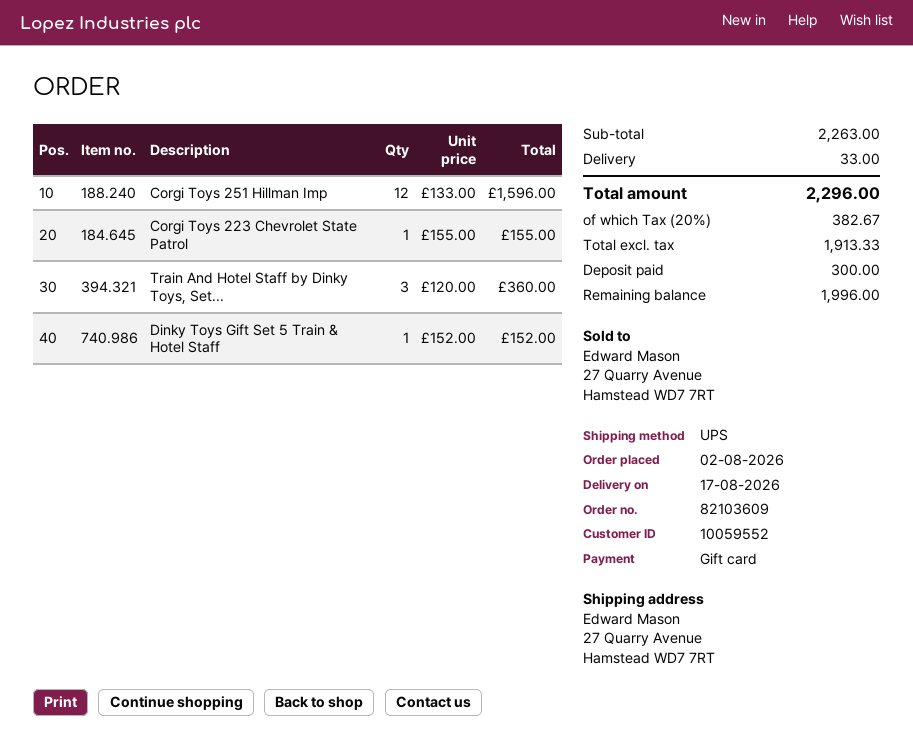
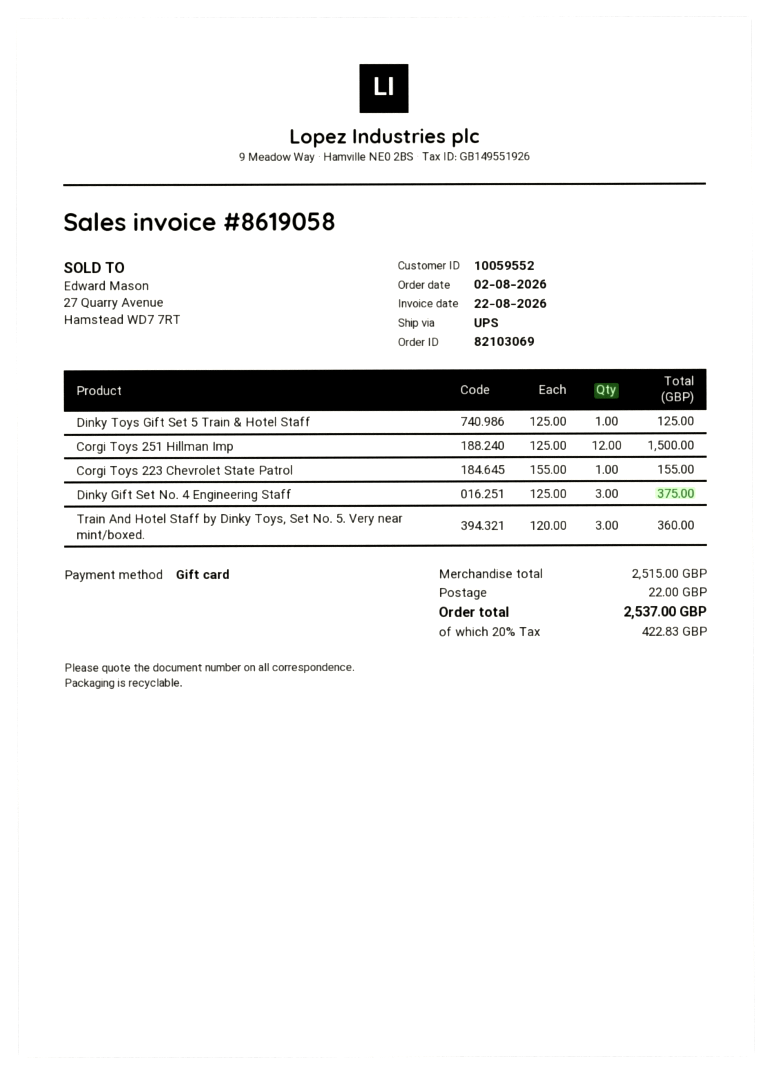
order number: 82103609 -> 82103069
Corgi Toys 251 Hillman Imp: 12 x 133.00 = 1596.00 -> 12 x 125.00 = 1500.00
Dinky Toys Gift Set 5 Train & Hotel Staff: 1 x 152.00 = 152.00 -> 1 x 125.00 = 125.00
Dinky Gift Set No. 4 Engineering Staff: none -> 3 x 125.00 = 375.00
subtotal: 2263.00 -> 2515.00
shipping: 33.00 -> 22.00
tax: 20% = 382.67 -> 20% = 422.83
total: 2296.00 -> 2537.00

